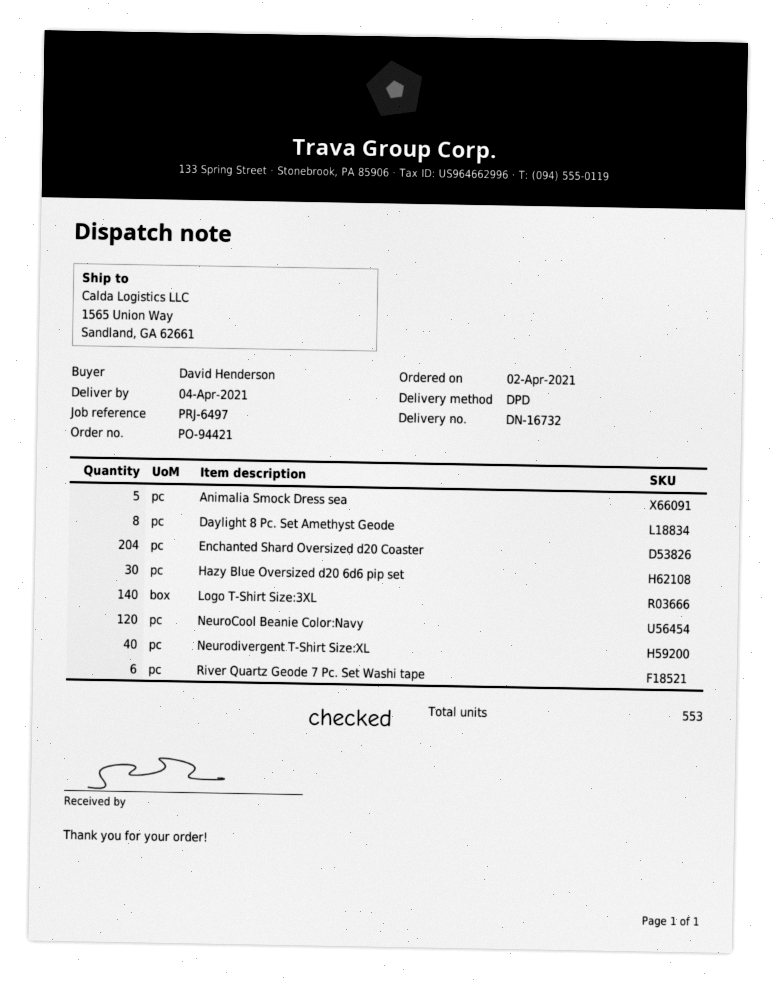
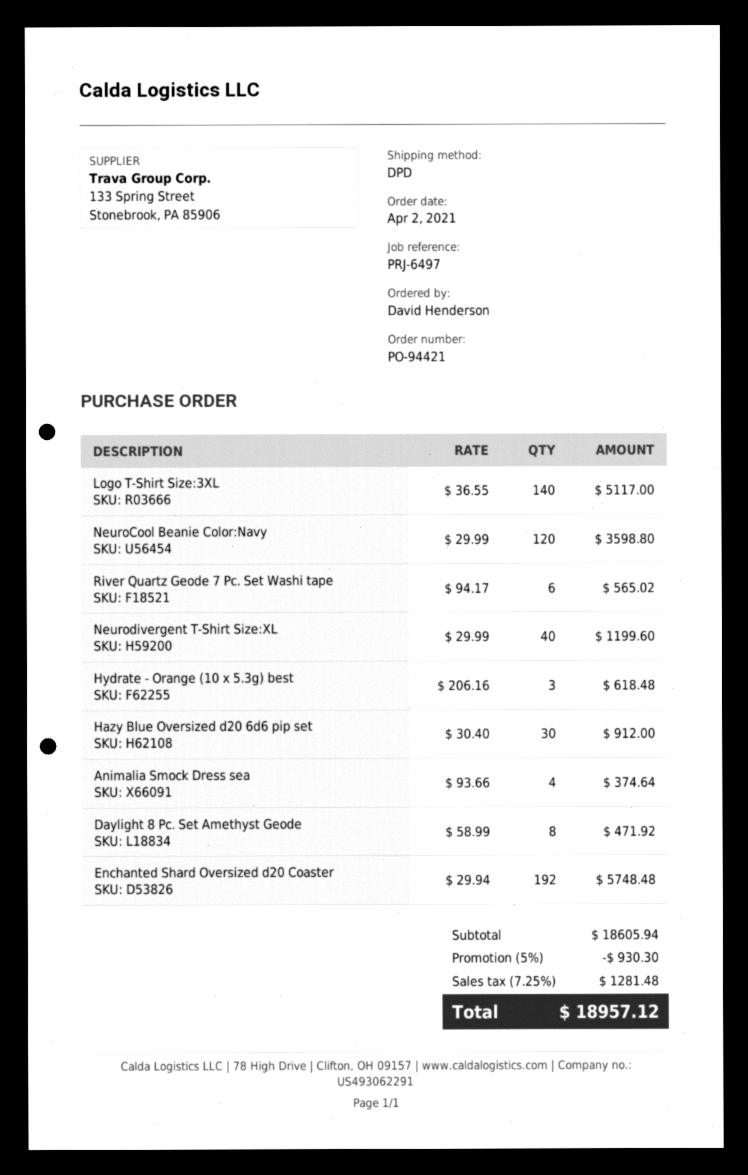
Animalia Smock Dress sea: 5 -> 4
Enchanted Shard Oversized d20 Coaster: 204 -> 192
Hydrate - Orange (10 x 5.3g) best: none -> 3

